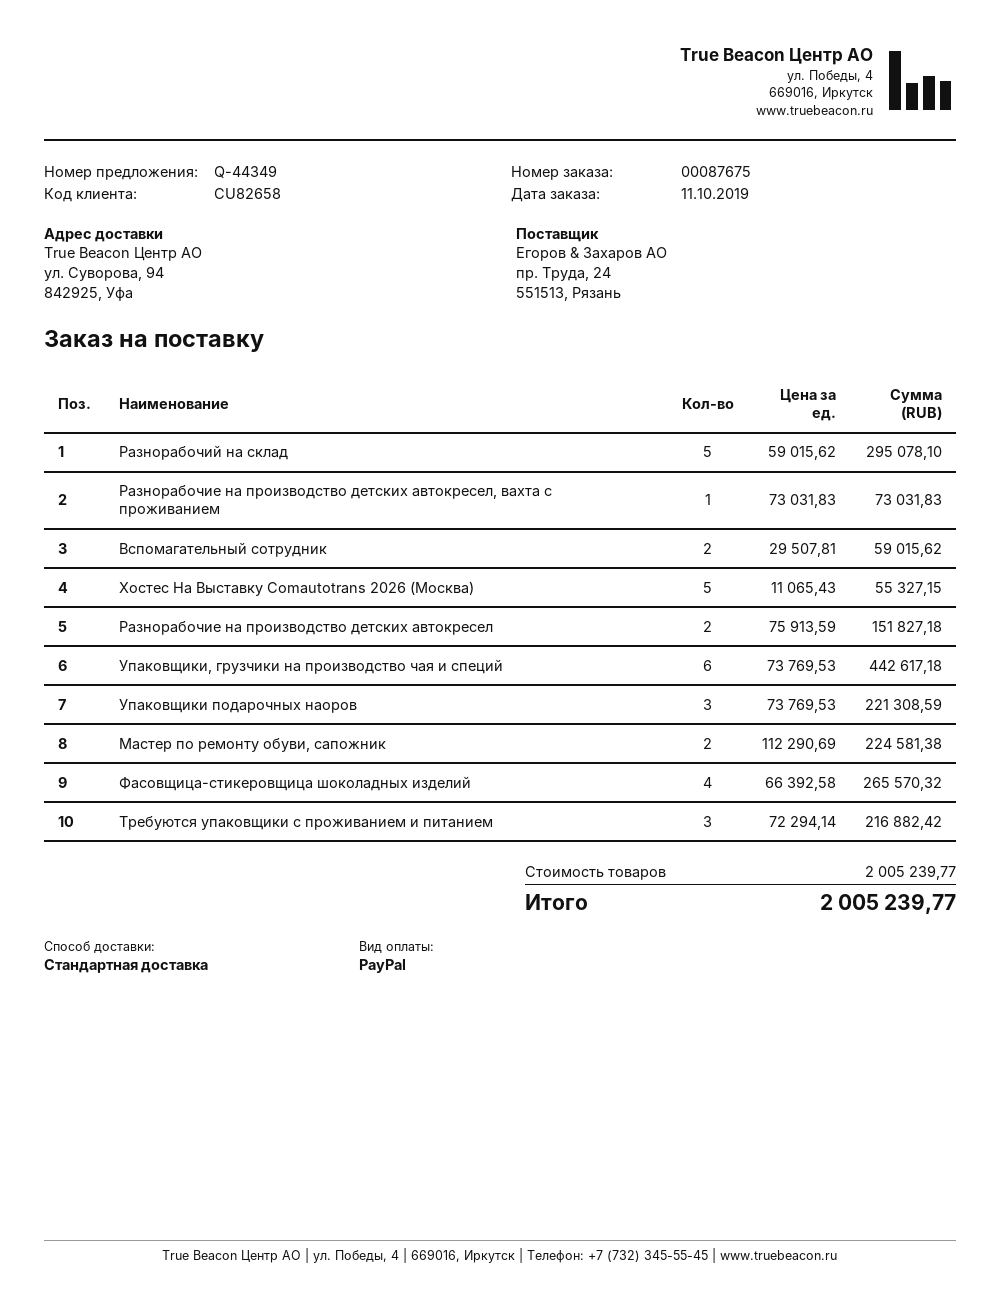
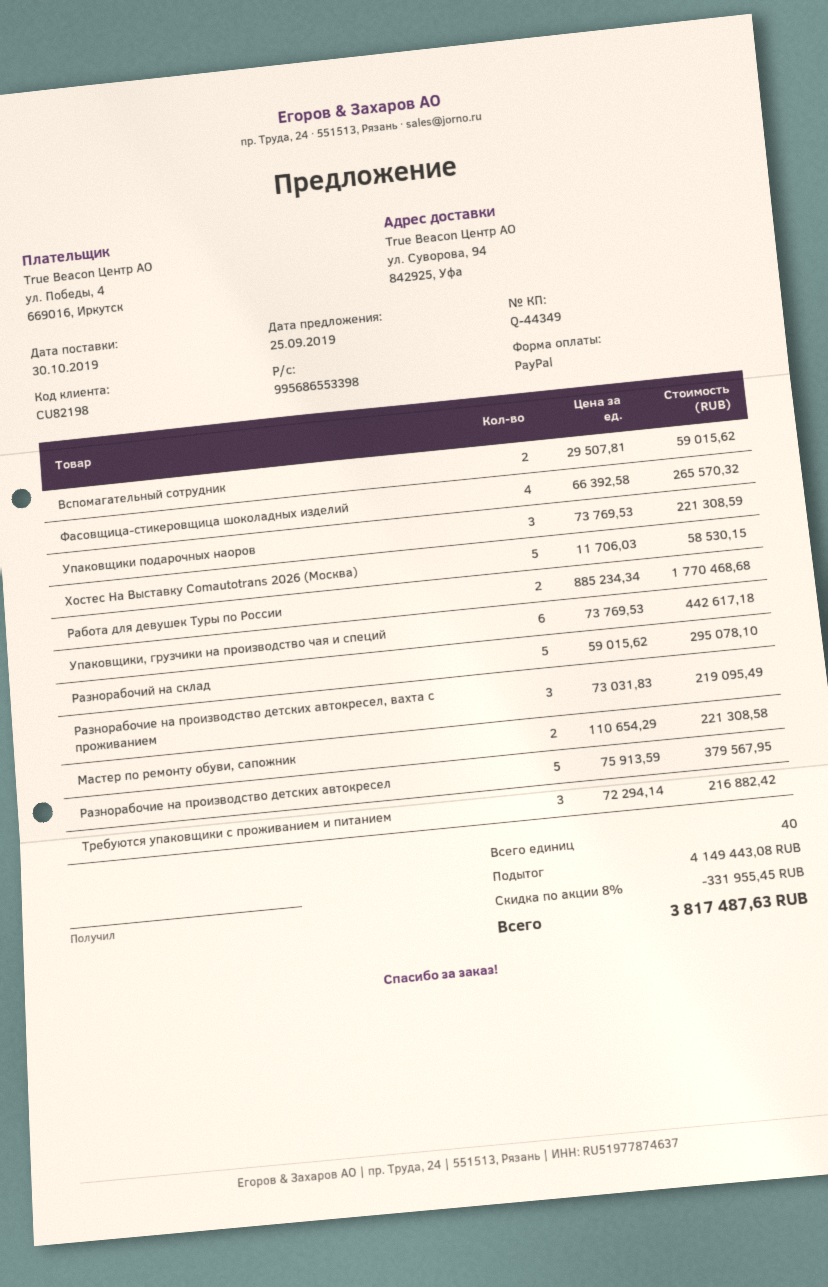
customer number: CU82658 -> CU82198
Разнорабочие на производство детских автокресел, вахта с проживанием: 1 x 73031.83 = 73031.83 -> 3 x 73031.83 = 219095.49
Хостес На Выставку Comautotrans 2026 (Москва): 5 x 11065.43 = 55327.15 -> 5 x 11706.03 = 58530.15
Разнорабочие на производство детских автокресел: 2 x 75913.59 = 151827.18 -> 5 x 75913.59 = 379567.95
Мастер по ремонту обуви, сапожник: 2 x 112290.69 = 224581.38 -> 2 x 110654.29 = 221308.58
Работа для девушек Туры по России: none -> 2 x 885234.34 = 1770468.68
subtotal: 2005239.77 -> 4149443.08
discount: none -> 8% = 331955.45
total: 2005239.77 -> 3817487.63

